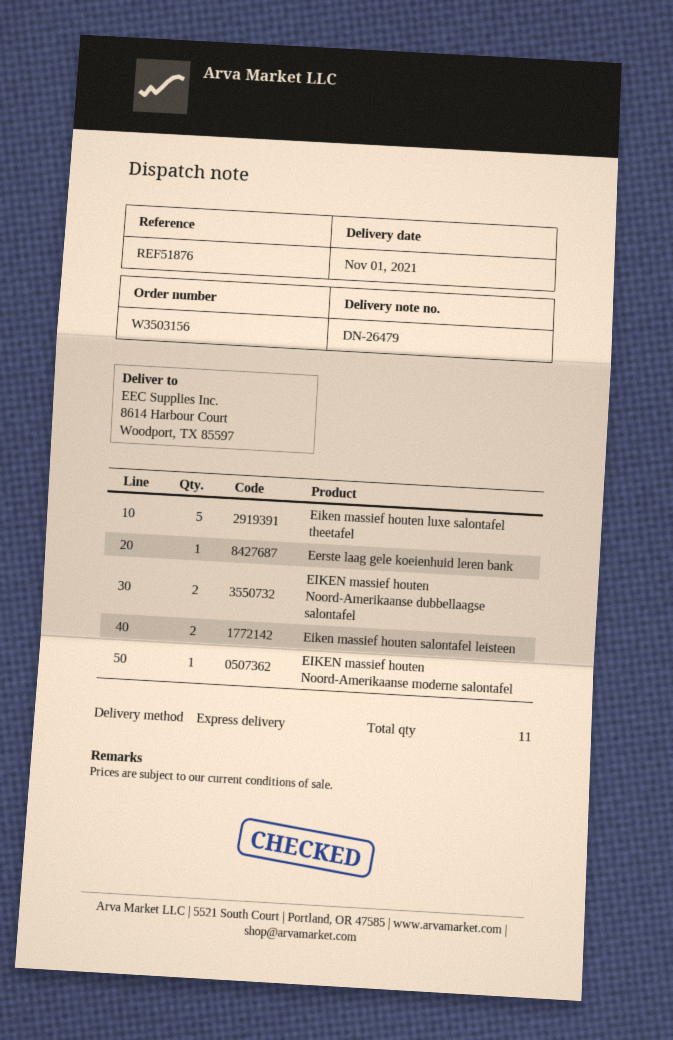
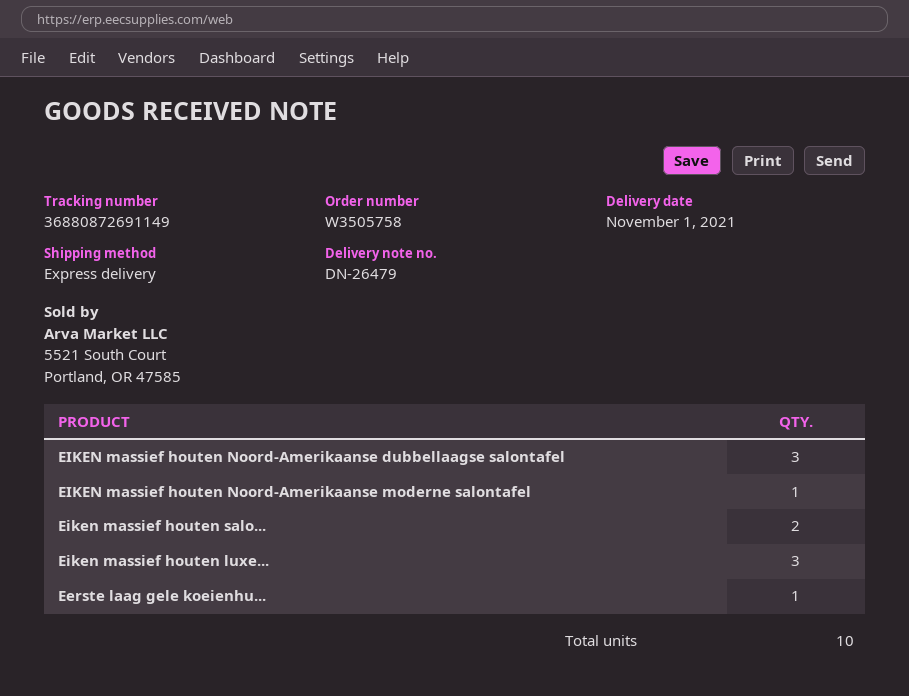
order number: W3503156 -> W3505758
Eiken massief houten luxe salontafel theetafel: 5 -> 3
EIKEN massief houten Noord-Amerikaanse dubbellaagse salontafel: 2 -> 3
total quantity: 11 -> 10

